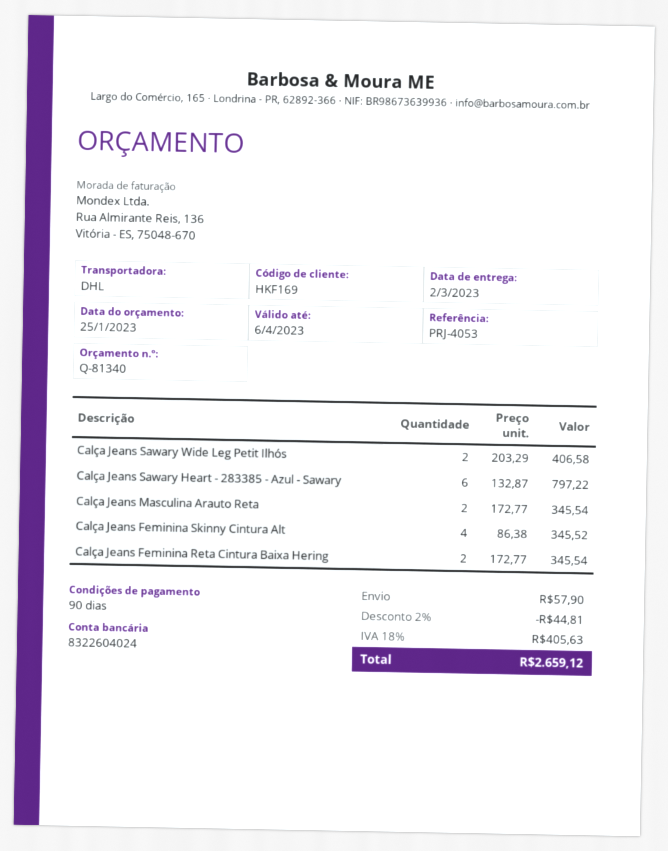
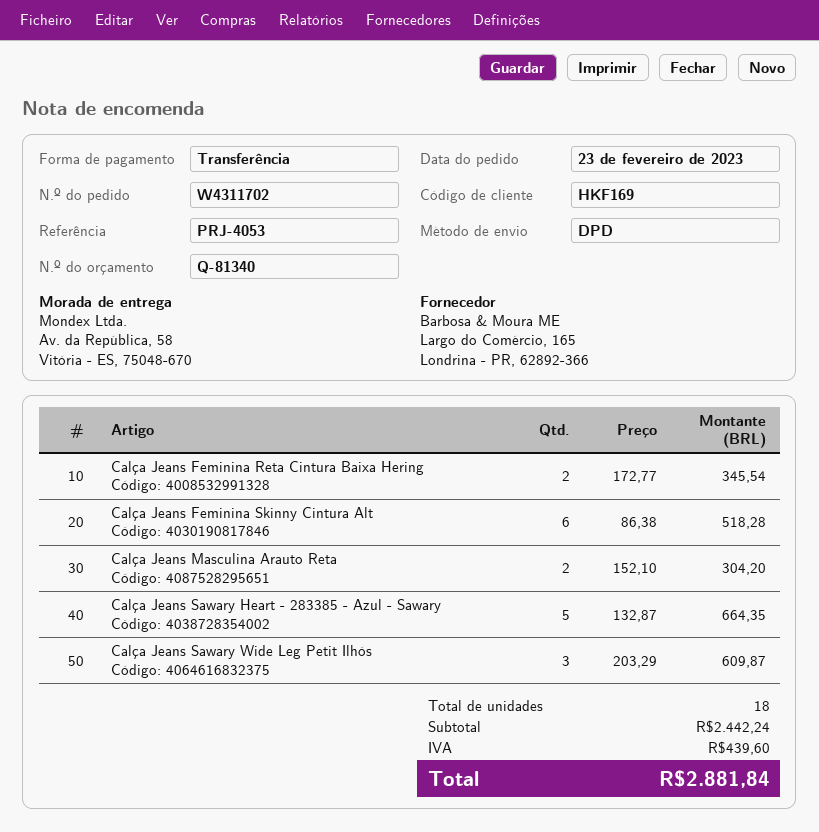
shipping method: DHL -> DPD
Calça Jeans Sawary Wide Leg Petit Ilhós: 2 x 203.29 = 406.58 -> 3 x 203.29 = 609.87
Calça Jeans Sawary Heart - 283385 - Azul - Sawary: 6 x 132.87 = 797.22 -> 5 x 132.87 = 664.35
Calça Jeans Masculina Arauto Reta: 2 x 172.77 = 345.54 -> 2 x 152.10 = 304.20
Calça Jeans Feminina Skinny Cintura Alt: 4 x 86.38 = 345.52 -> 6 x 86.38 = 518.28
discount: 2% = 44.81 -> none
shipping: 57.90 -> none
tax: 405.63 -> 439.60
total: 2659.12 -> 2881.84

